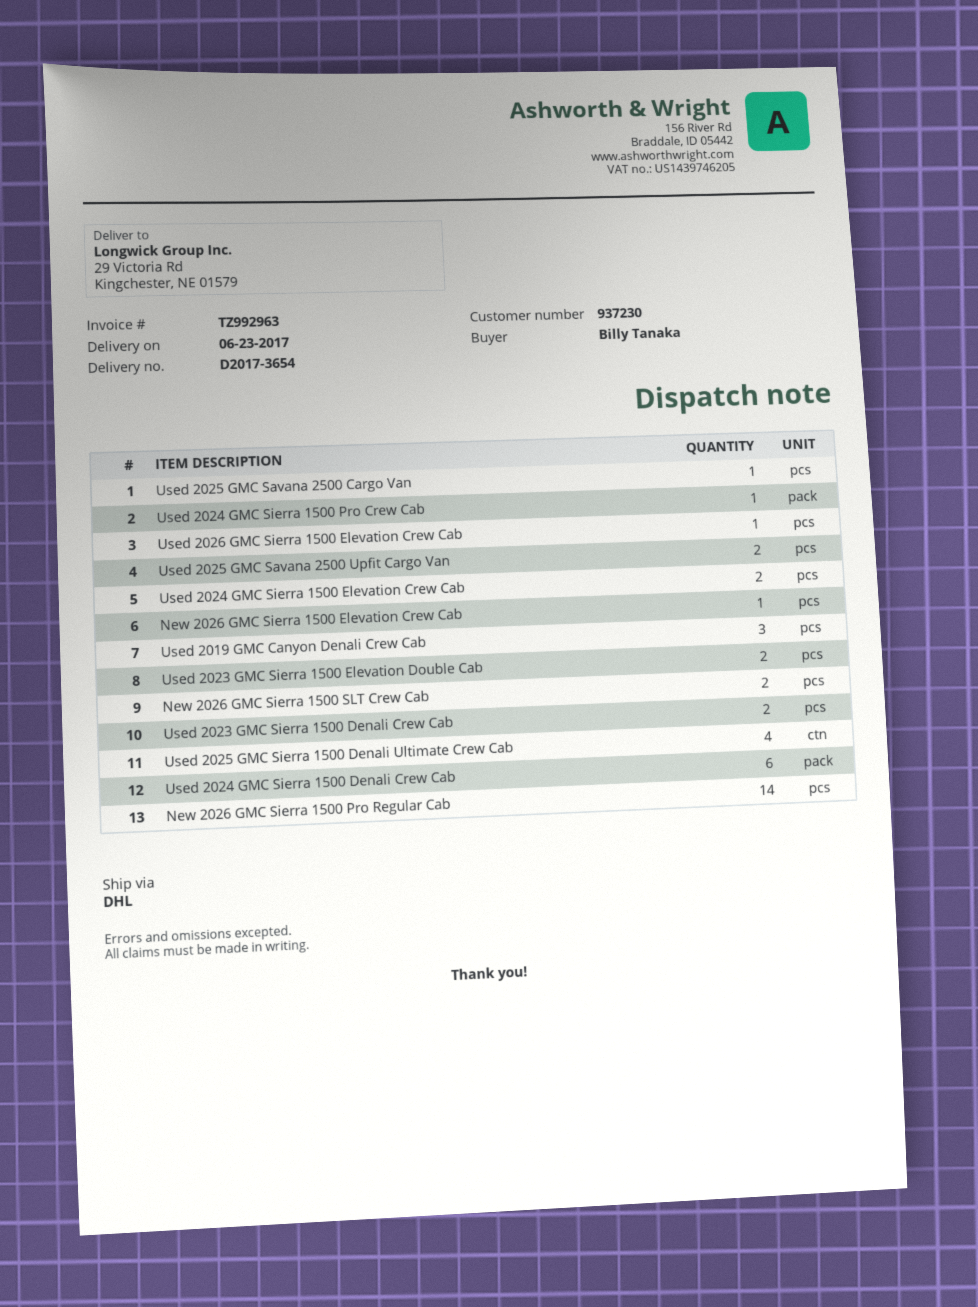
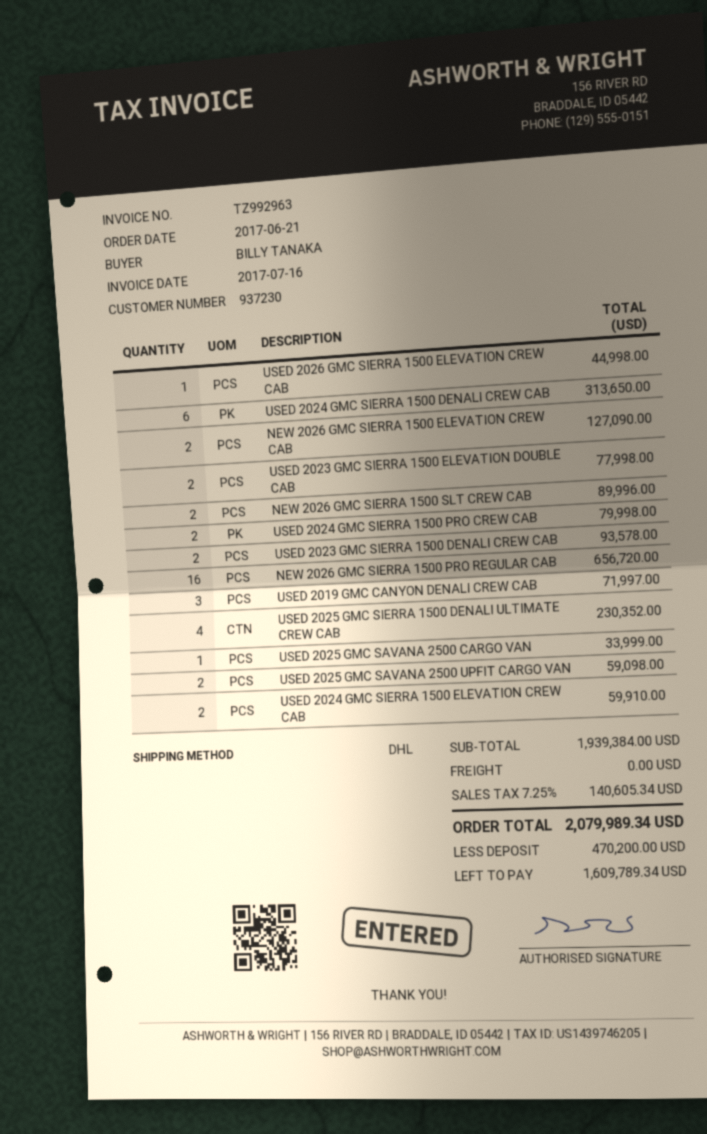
Used 2024 GMC Sierra 1500 Pro Crew Cab: 1 -> 2
New 2026 GMC Sierra 1500 Elevation Crew Cab: 1 -> 2
New 2026 GMC Sierra 1500 Pro Regular Cab: 14 -> 16

